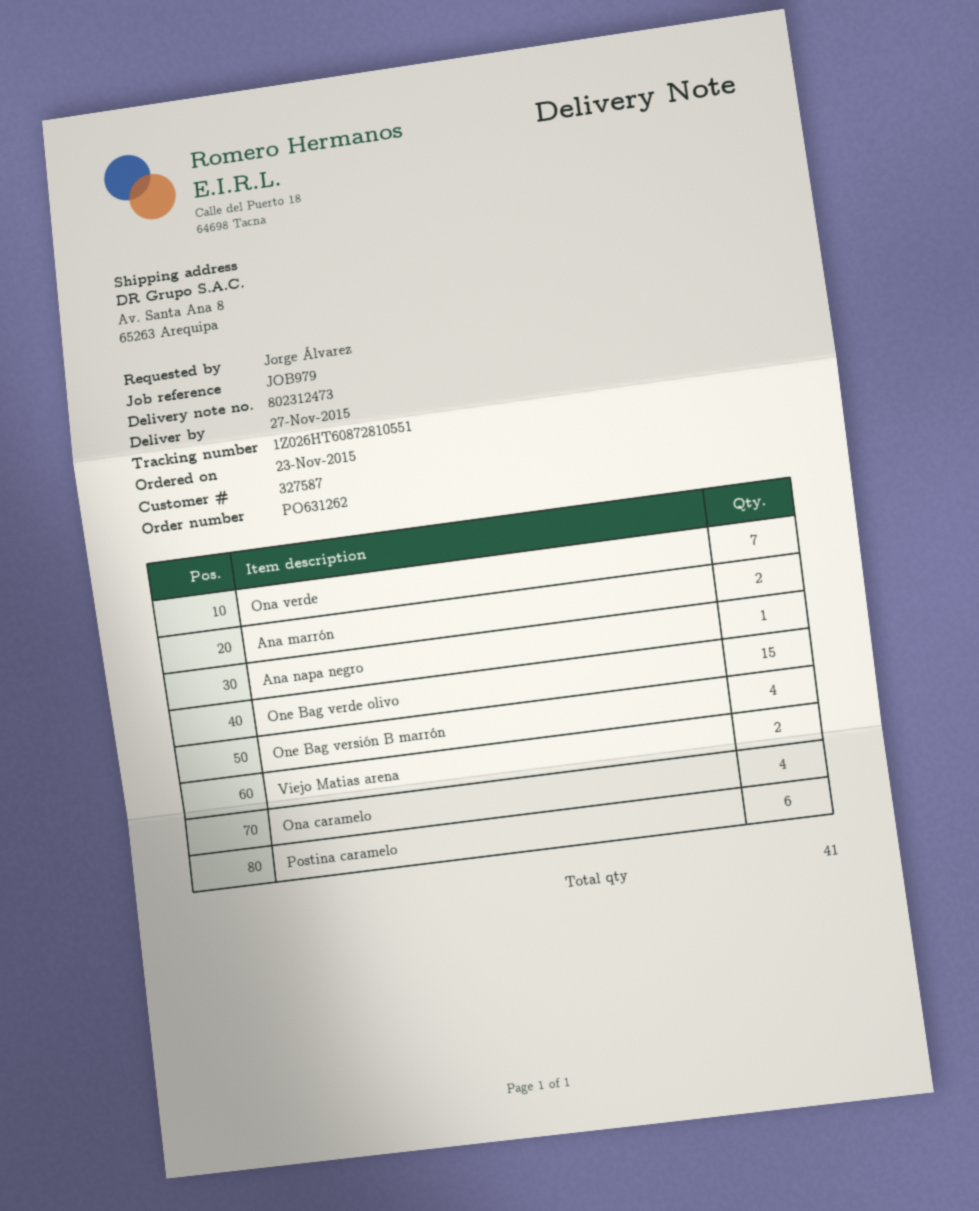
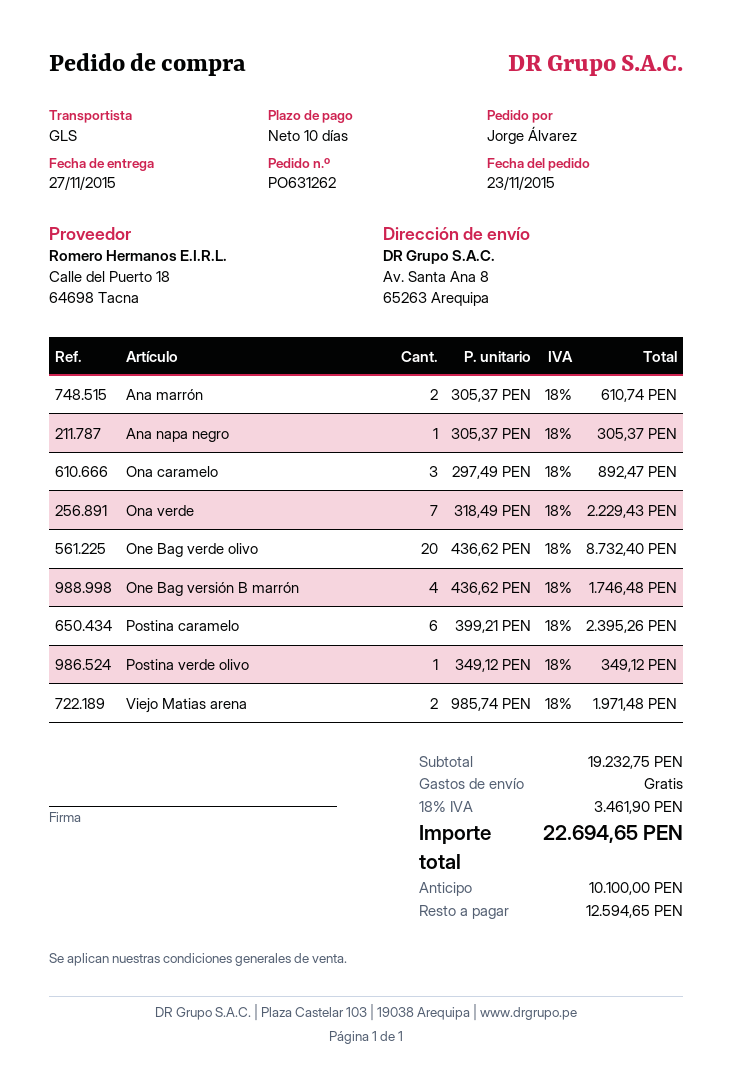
One Bag verde olivo: 15 -> 20
Ona caramelo: 4 -> 3
Postina verde olivo: none -> 1

